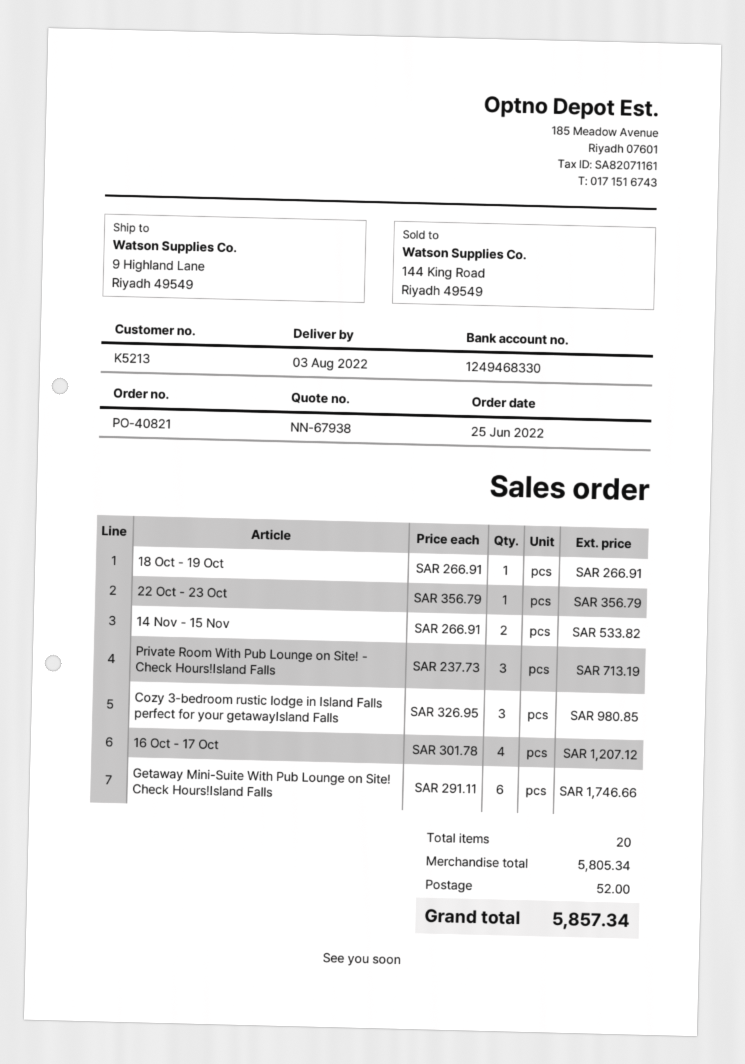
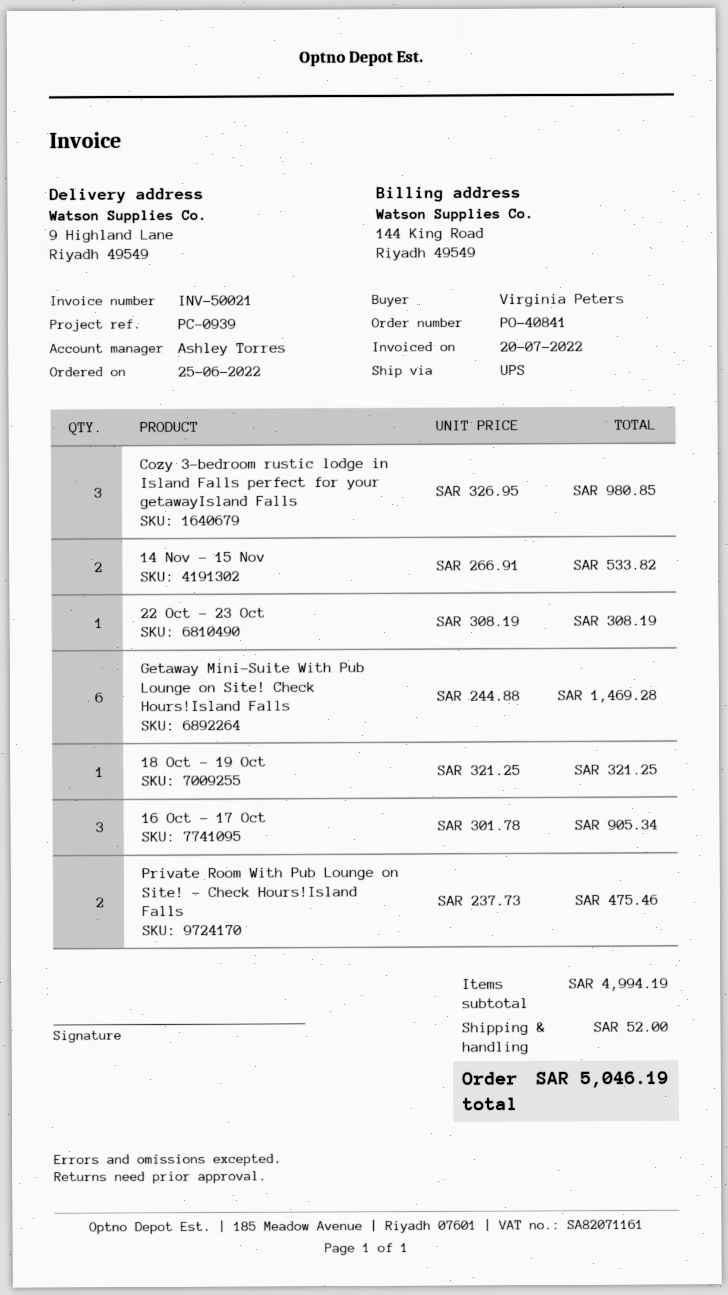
order number: PO-40821 -> PO-40841
18 Oct - 19 Oct: 1 x 266.91 = 266.91 -> 1 x 321.25 = 321.25
22 Oct - 23 Oct: 1 x 356.79 = 356.79 -> 1 x 308.19 = 308.19
Private Room With Pub Lounge on Site! - Check Hours!Island Falls: 3 x 237.73 = 713.19 -> 2 x 237.73 = 475.46
16 Oct - 17 Oct: 4 x 301.78 = 1207.12 -> 3 x 301.78 = 905.34
Getaway Mini-Suite With Pub Lounge on Site! Check Hours!Island Falls: 6 x 291.11 = 1746.66 -> 6 x 244.88 = 1469.28
subtotal: 5805.34 -> 4994.19
total: 5857.34 -> 5046.19

